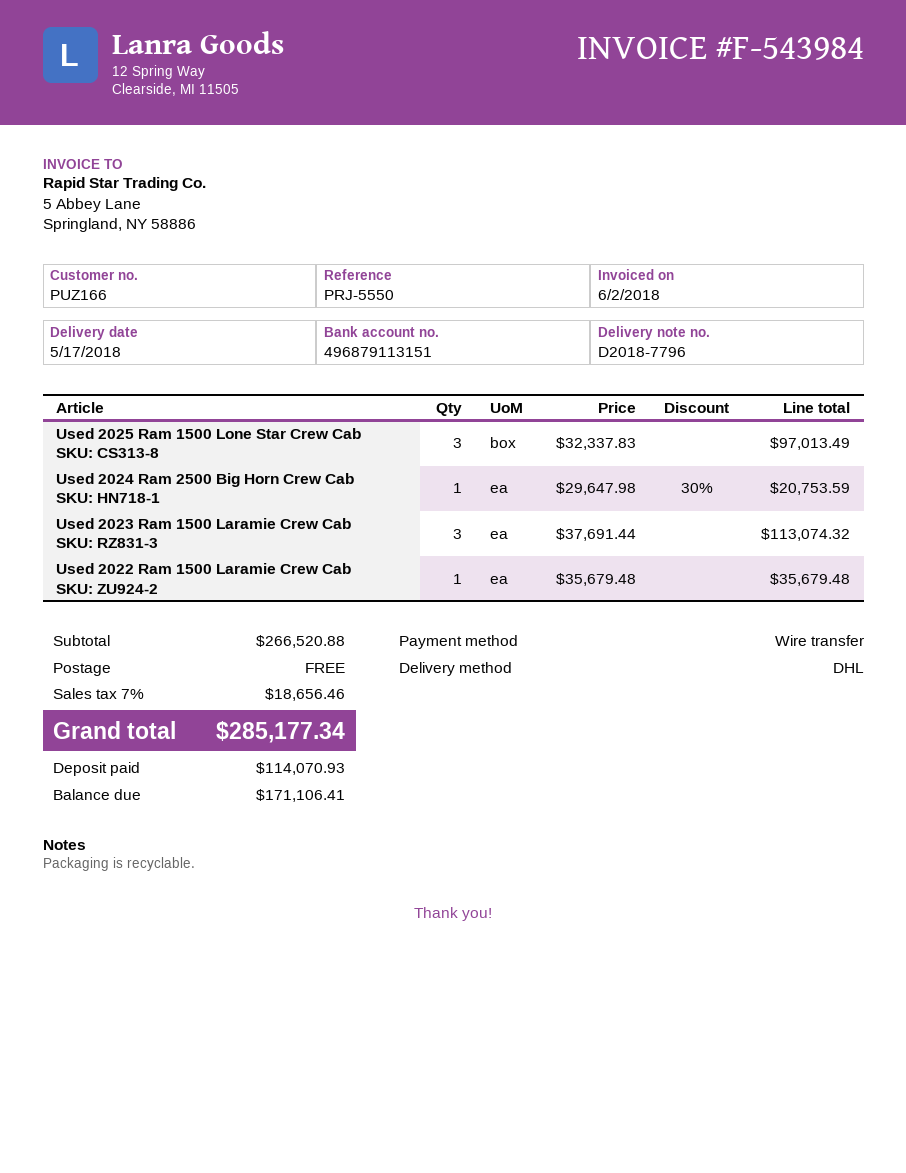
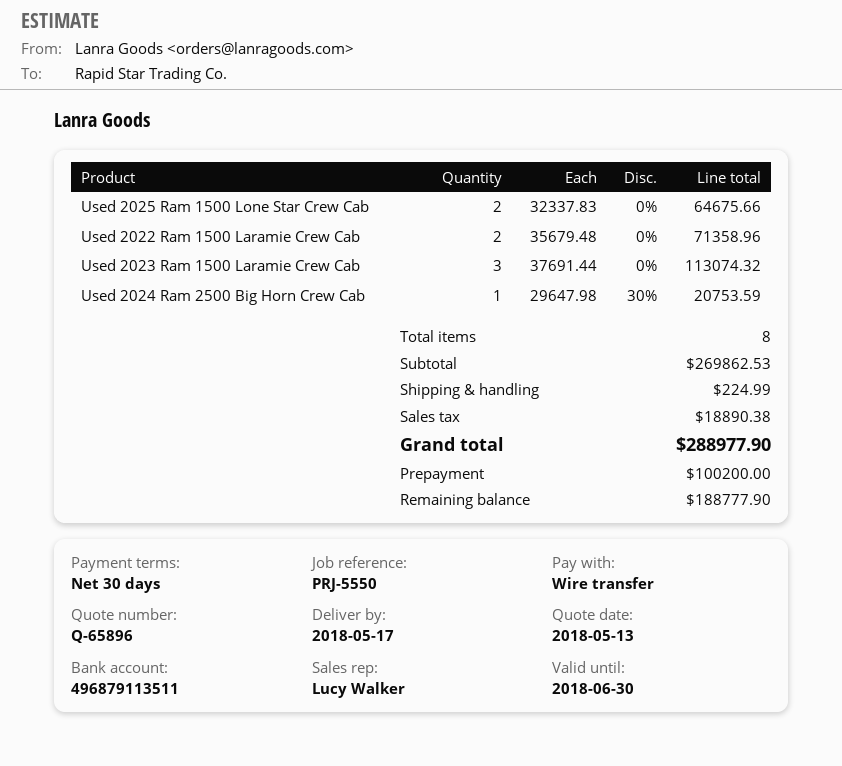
bank account: 496879113151 -> 496879113511
Used 2025 Ram 1500 Lone Star Crew Cab: 3 x 32337.83 = 97013.49 -> 2 x 32337.83 = 64675.66
Used 2022 Ram 1500 Laramie Crew Cab: 1 x 35679.48 = 35679.48 -> 2 x 35679.48 = 71358.96
subtotal: 266520.88 -> 269862.53
shipping: 0.00 -> 224.99
tax: 18656.46 -> 18890.38
total: 285177.34 -> 288977.90
deposit: 114070.93 -> 100200.00
balance: 171106.41 -> 188777.90

